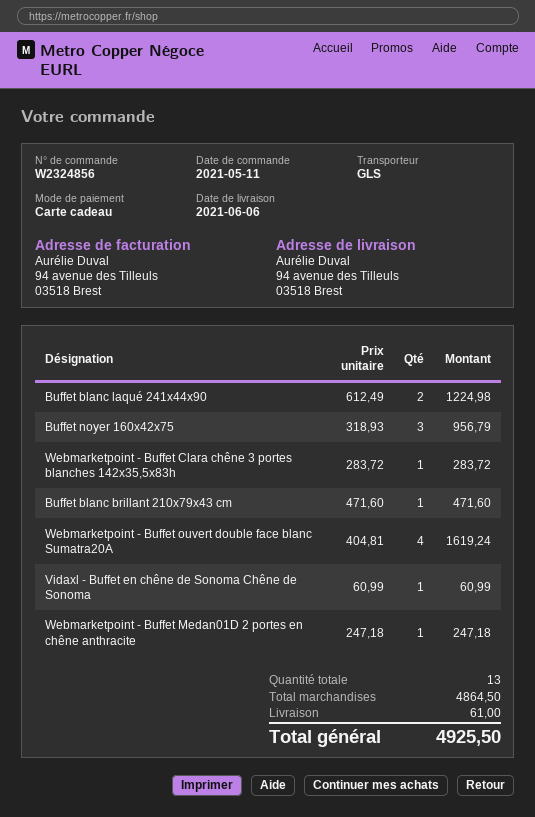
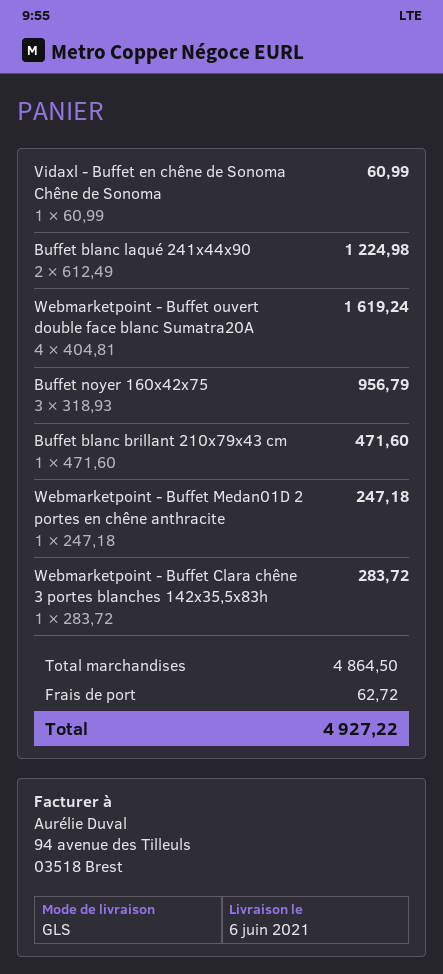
shipping: 61.00 -> 62.72
total: 4925.50 -> 4927.22

